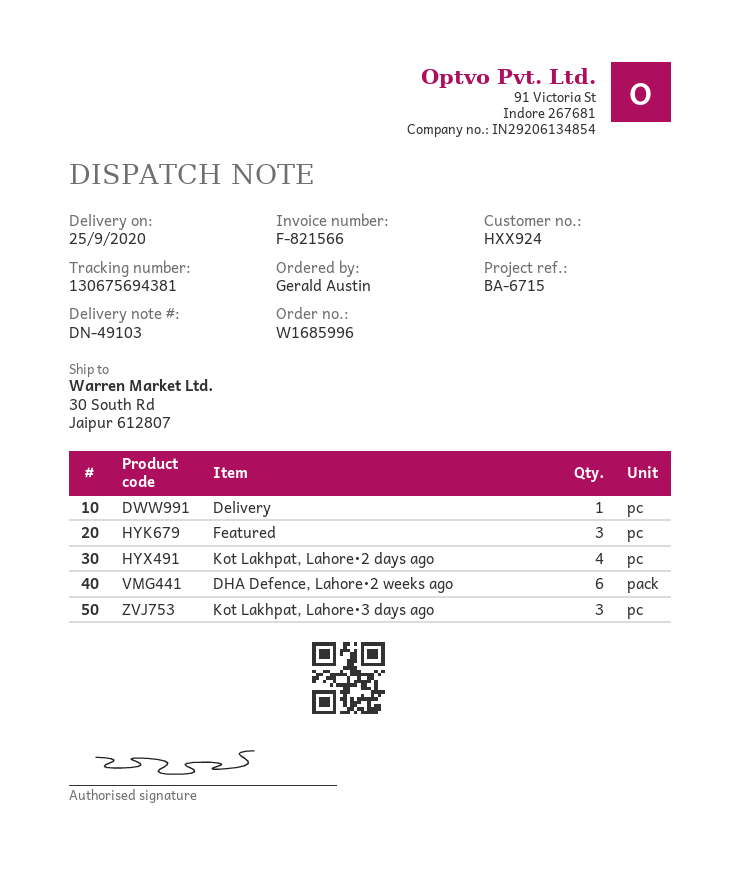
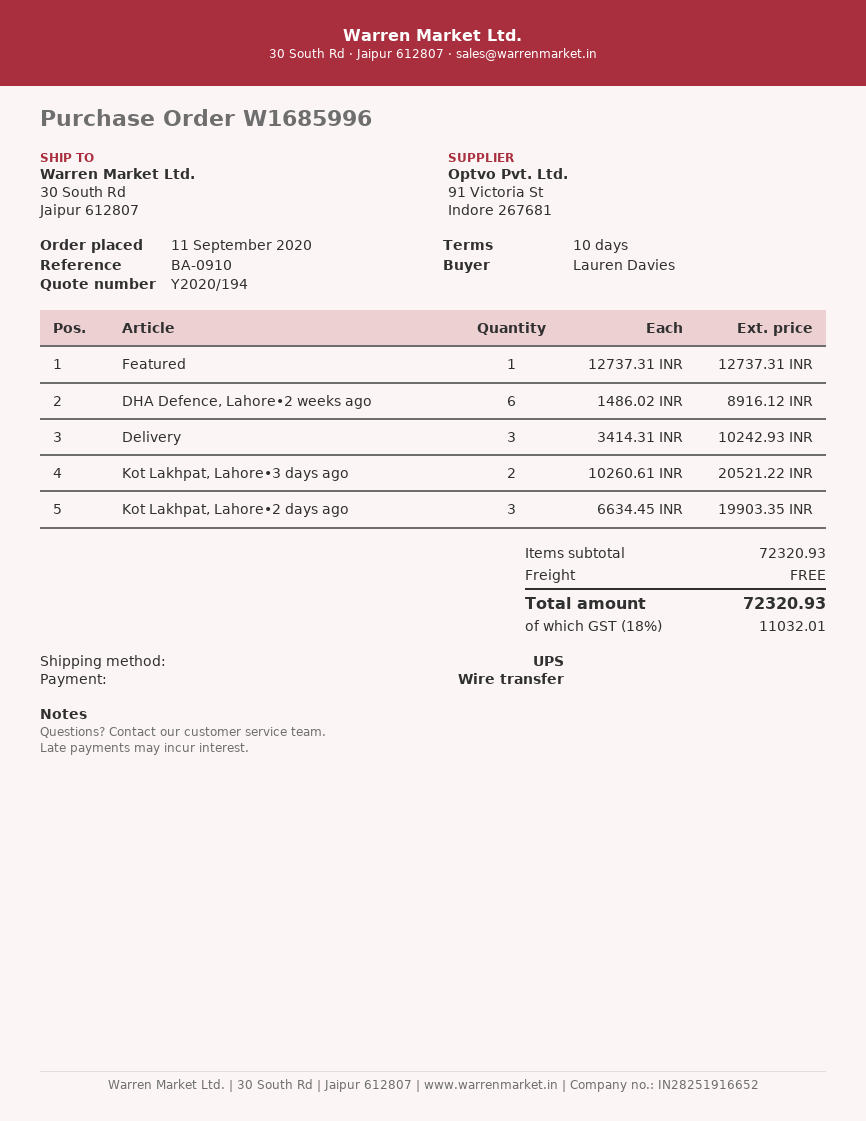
reference: BA-6715 -> BA-0910
ordered by: Gerald Austin -> Lauren Davies
Delivery: 1 -> 3
Featured: 3 -> 1
Kot Lakhpat, Lahore•2 days ago: 4 -> 3
Kot Lakhpat, Lahore•3 days ago: 3 -> 2

